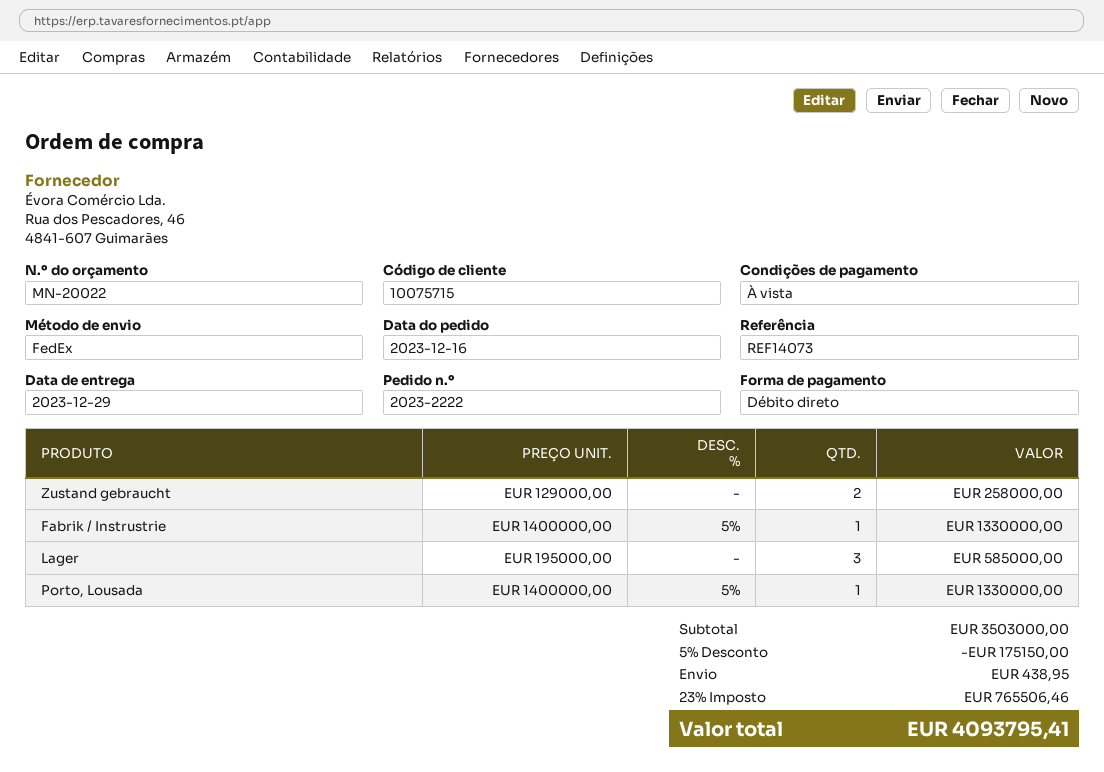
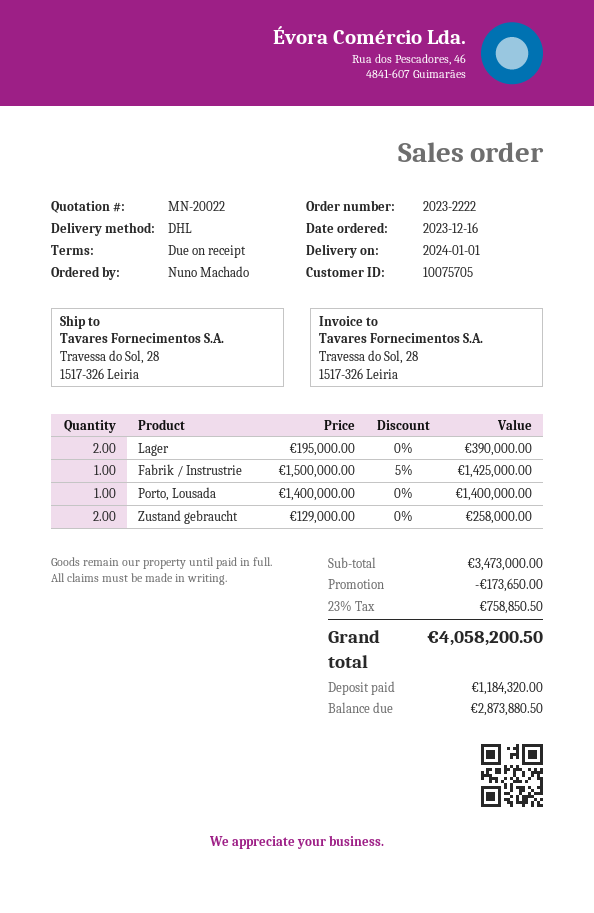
delivery date: 2023-12-29 -> 2024-01-01
customer number: 10075715 -> 10075705
shipping method: FedEx -> DHL
Fabrik / Instrustrie: 1 x 1400000.00 - 5% = 1330000.00 -> 1 x 1500000.00 - 5% = 1425000.00
Lager: 3 x 195000.00 = 585000.00 -> 2 x 195000.00 = 390000.00
Porto, Lousada: 1 x 1400000.00 - 5% = 1330000.00 -> 1 x 1400000.00 = 1400000.00
subtotal: 3503000.00 -> 3473000.00
discount: 175150.00 -> 173650.00
shipping: 438.95 -> none
tax: 23% = 765506.46 -> 23% = 758850.50
total: 4093795.41 -> 4058200.50

